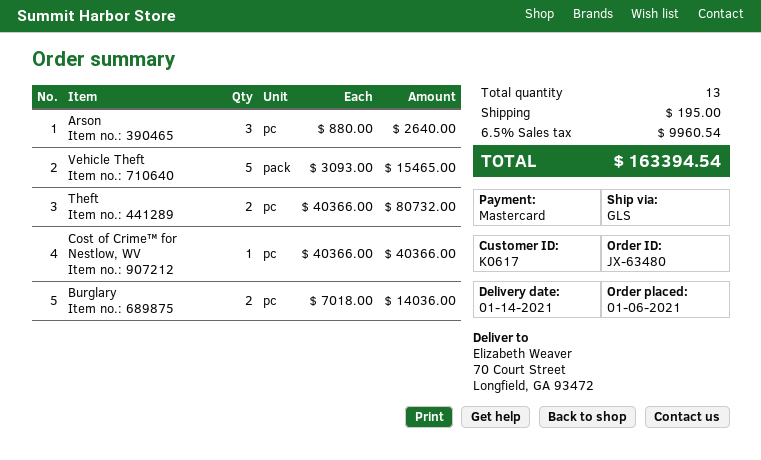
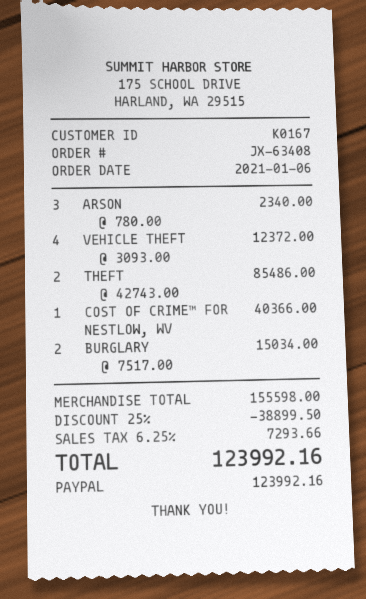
order number: JX-63480 -> JX-63408
customer number: K0617 -> K0167
payment method: Mastercard -> PayPal
Arson: 3 x 880.00 = 2640.00 -> 3 x 780.00 = 2340.00
Vehicle Theft: 5 x 3093.00 = 15465.00 -> 4 x 3093.00 = 12372.00
Theft: 2 x 40366.00 = 80732.00 -> 2 x 42743.00 = 85486.00
Burglary: 2 x 7018.00 = 14036.00 -> 2 x 7517.00 = 15034.00
discount: none -> 25% = 38899.50
shipping: 195.00 -> none
tax: 6.5% = 9960.54 -> 6.25% = 7293.66
total: 163394.54 -> 123992.16

